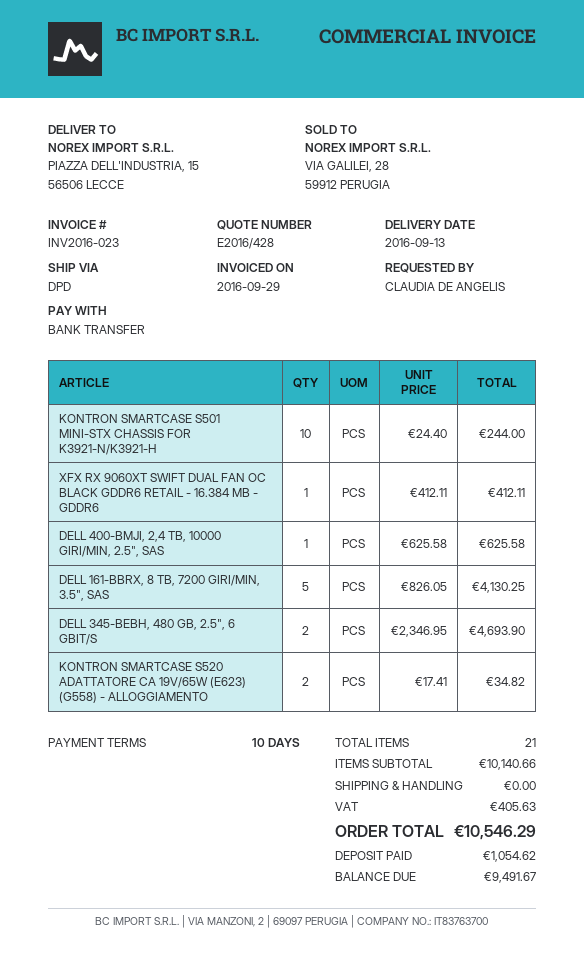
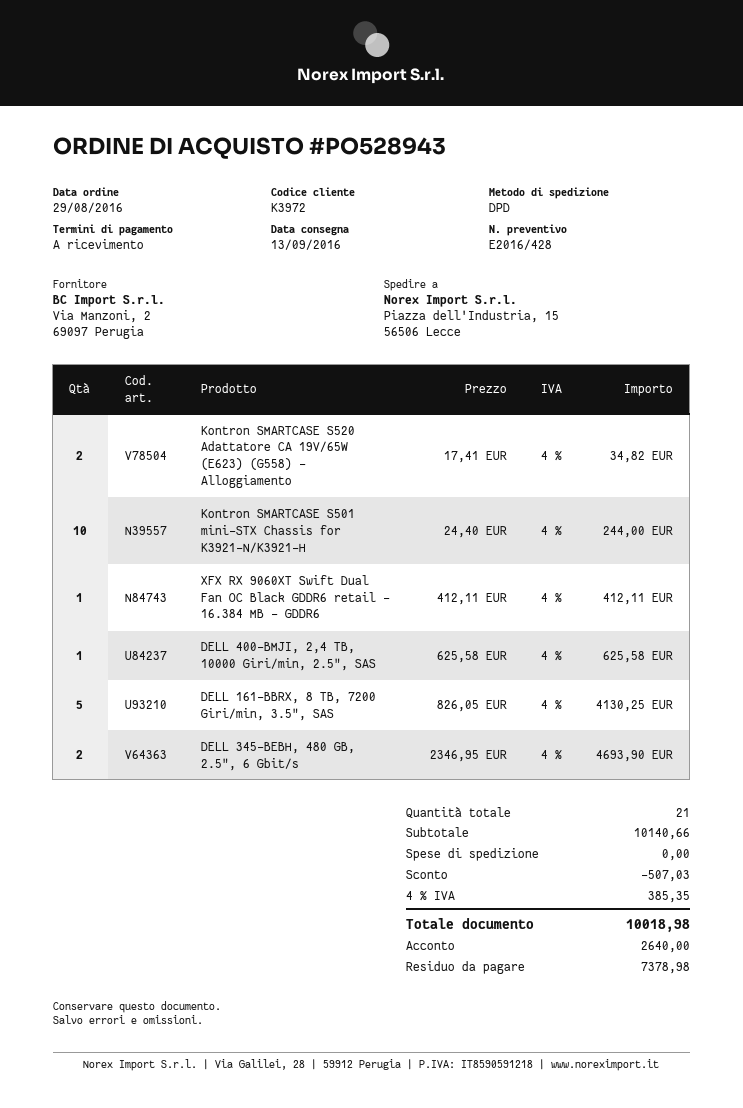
payment terms: 10 days -> on receipt
discount: none -> 507.03
tax: 405.63 -> 385.35
total: 10546.29 -> 10018.98
deposit: 1054.62 -> 2640.00
balance: 9491.67 -> 7378.98

